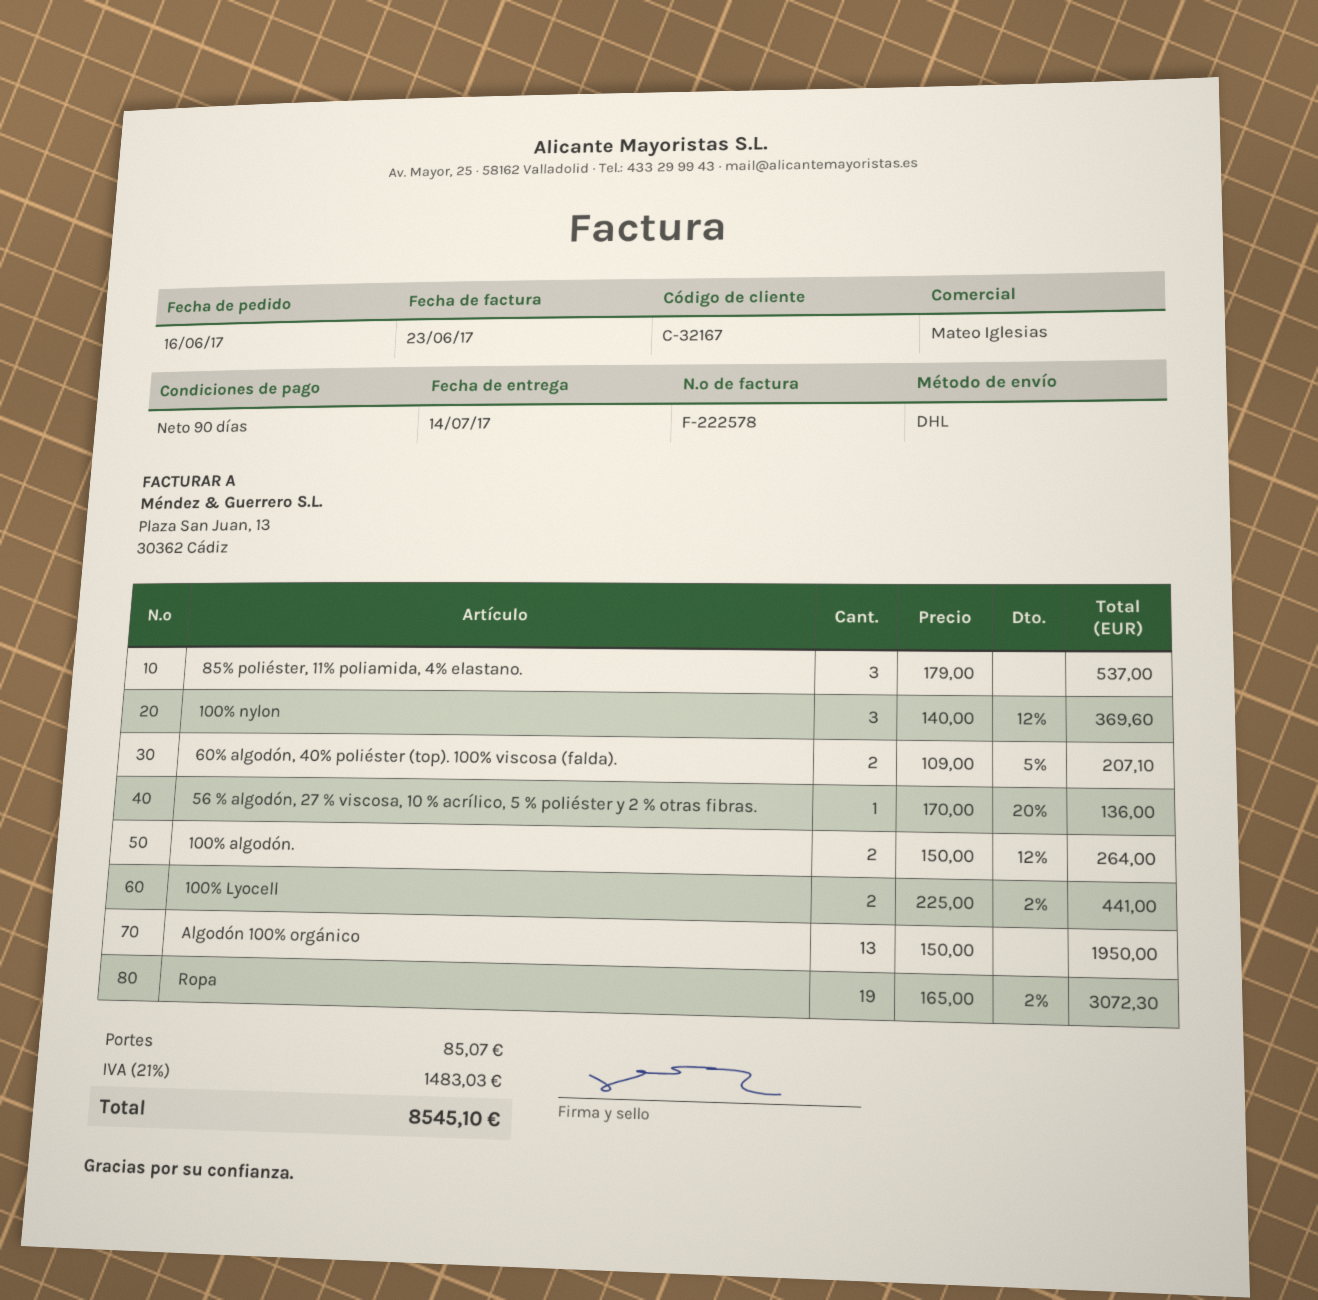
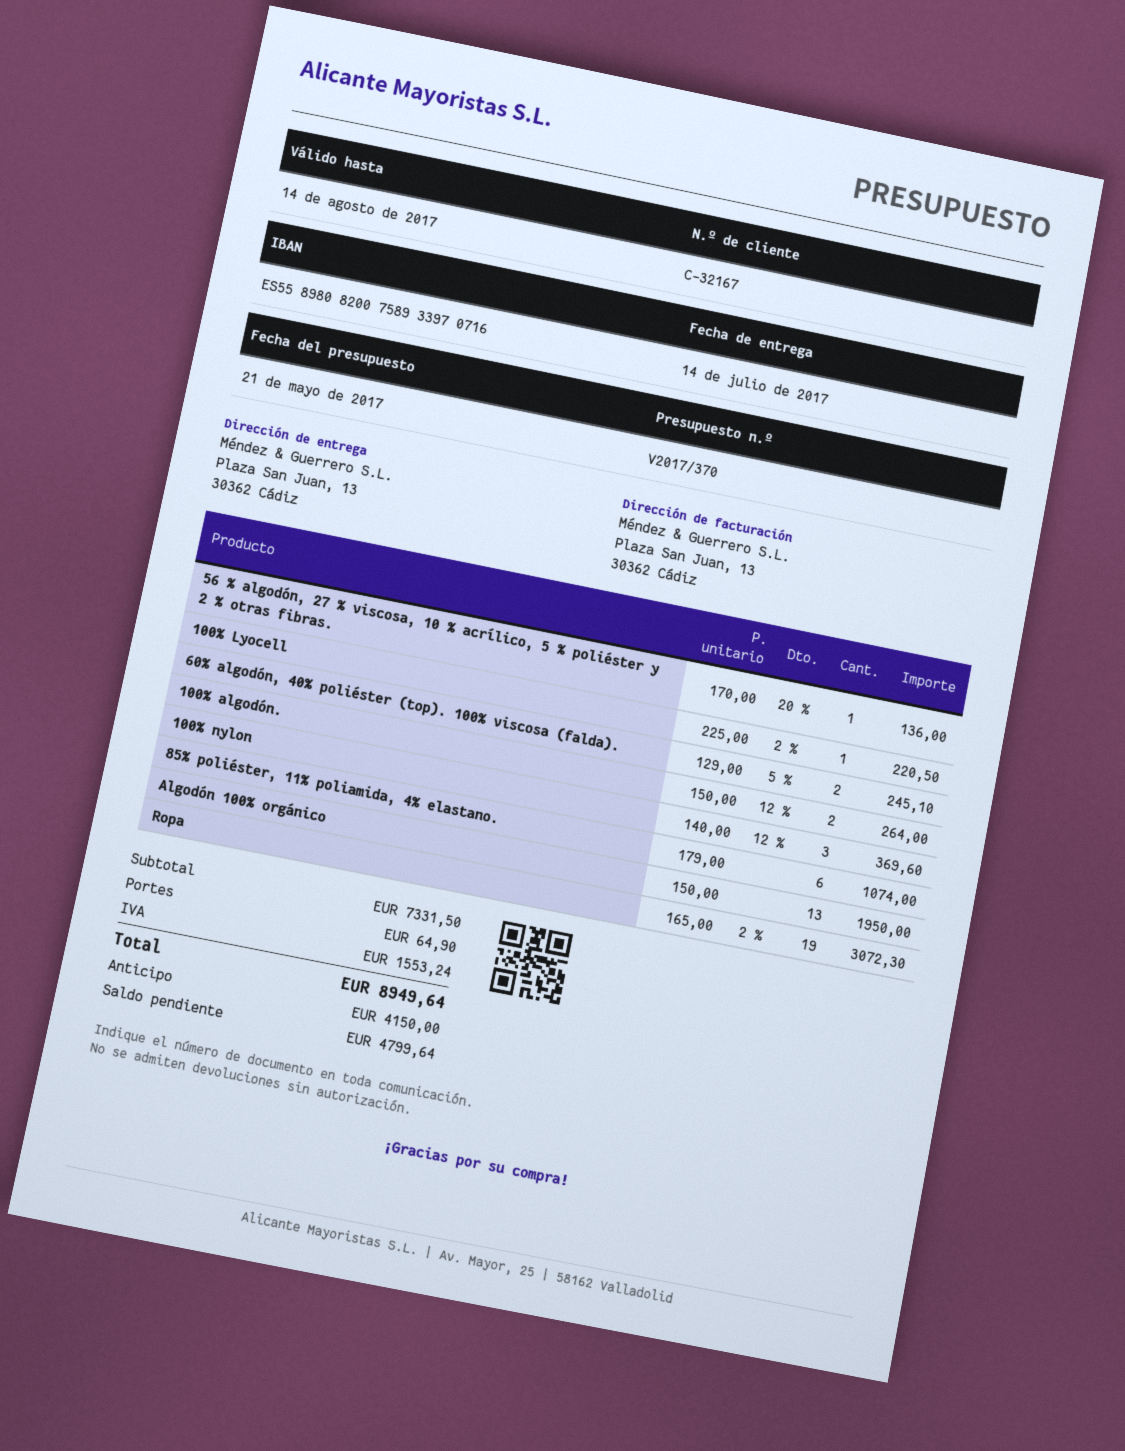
85% poliéster, 11% poliamida, 4% elastano.: 3 x 179.00 = 537.00 -> 6 x 179.00 = 1074.00
60% algodón, 40% poliéster (top). 100% viscosa (falda).: 2 x 109.00 - 5% = 207.10 -> 2 x 129.00 - 5% = 245.10
100% Lyocell: 2 x 225.00 - 2% = 441.00 -> 1 x 225.00 - 2% = 220.50
shipping: 85.07 -> 64.90
tax: 1483.03 -> 1553.24
total: 8545.10 -> 8949.64

